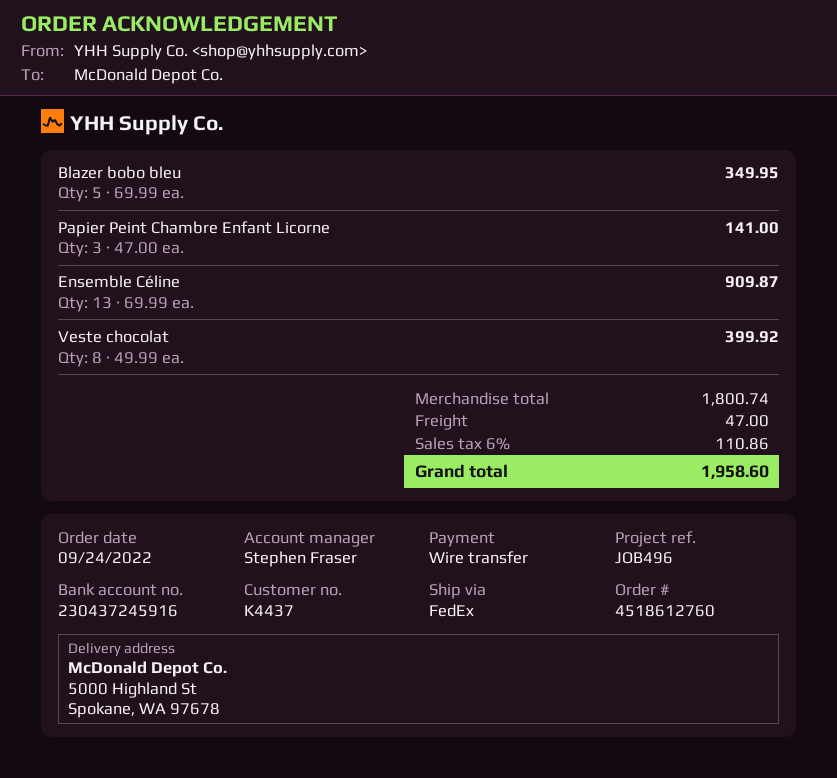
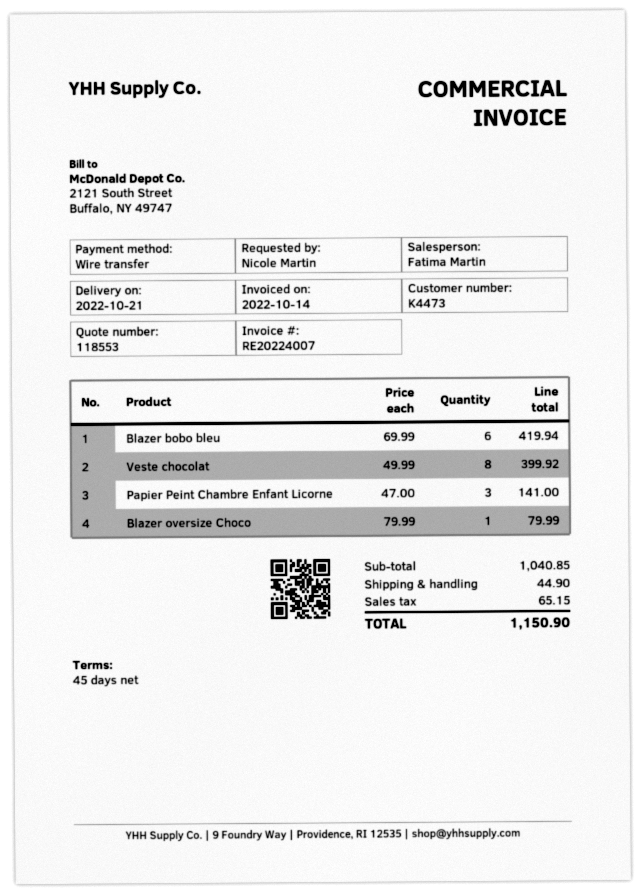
customer number: K4437 -> K4473
sales rep: Stephen Fraser -> Fatima Martin
Blazer bobo bleu: 5 x 69.99 = 349.95 -> 6 x 69.99 = 419.94
Ensemble Céline: 13 x 69.99 = 909.87 -> none
Blazer oversize Choco: none -> 1 x 79.99 = 79.99
subtotal: 1800.74 -> 1040.85
shipping: 47.00 -> 44.90
tax: 110.86 -> 65.15
total: 1958.60 -> 1150.90

